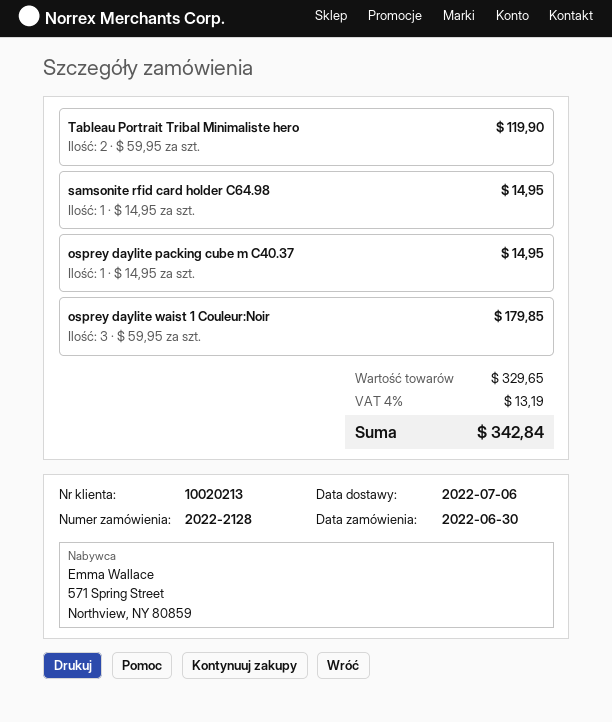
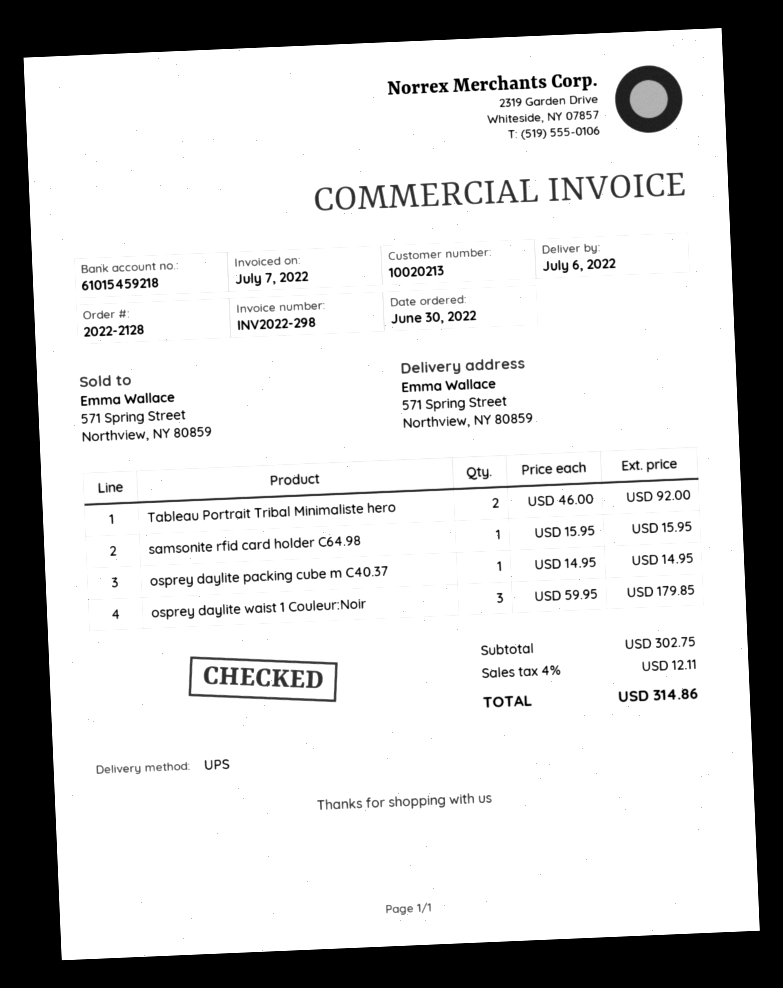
Tableau Portrait Tribal Minimaliste hero: 2 x 59.95 = 119.90 -> 2 x 46.00 = 92.00
samsonite rfid card holder C64.98: 1 x 14.95 = 14.95 -> 1 x 15.95 = 15.95
subtotal: 329.65 -> 302.75
tax: 4% = 13.19 -> 4% = 12.11
total: 342.84 -> 314.86

